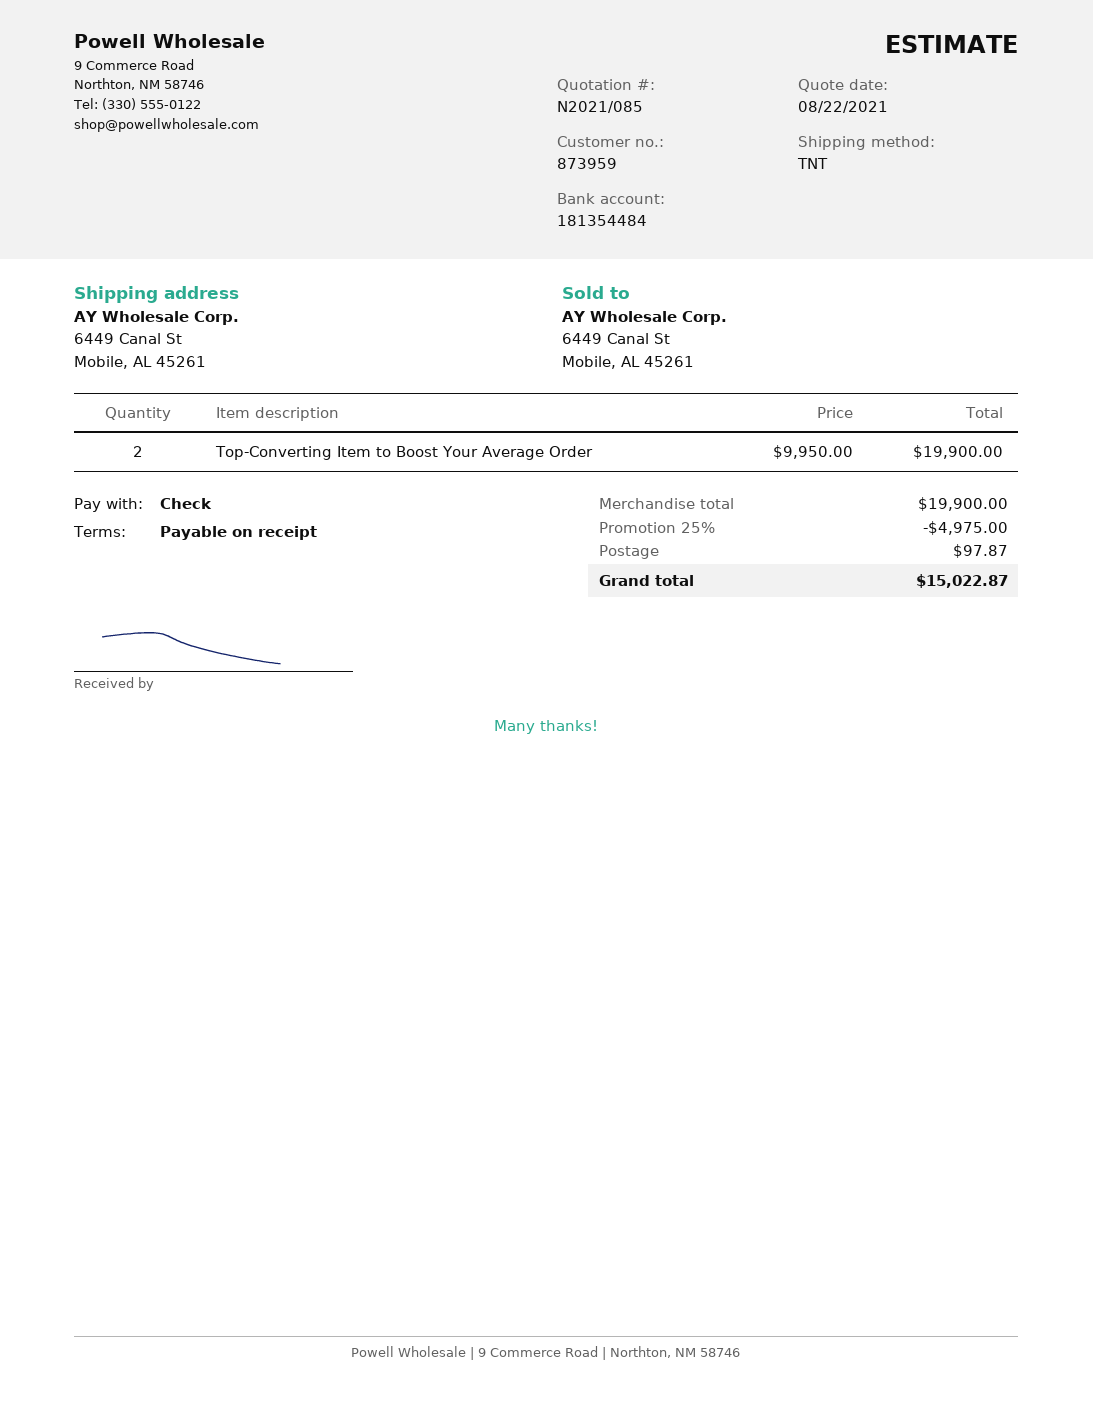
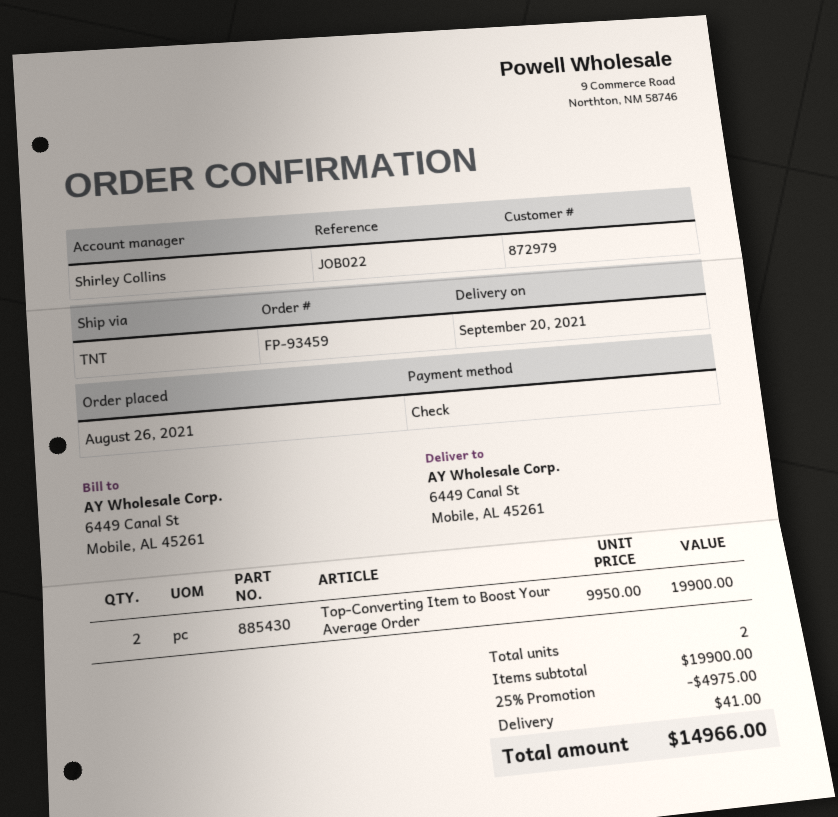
customer number: 873959 -> 872979
shipping: 97.87 -> 41.00
total: 15022.87 -> 14966.00

